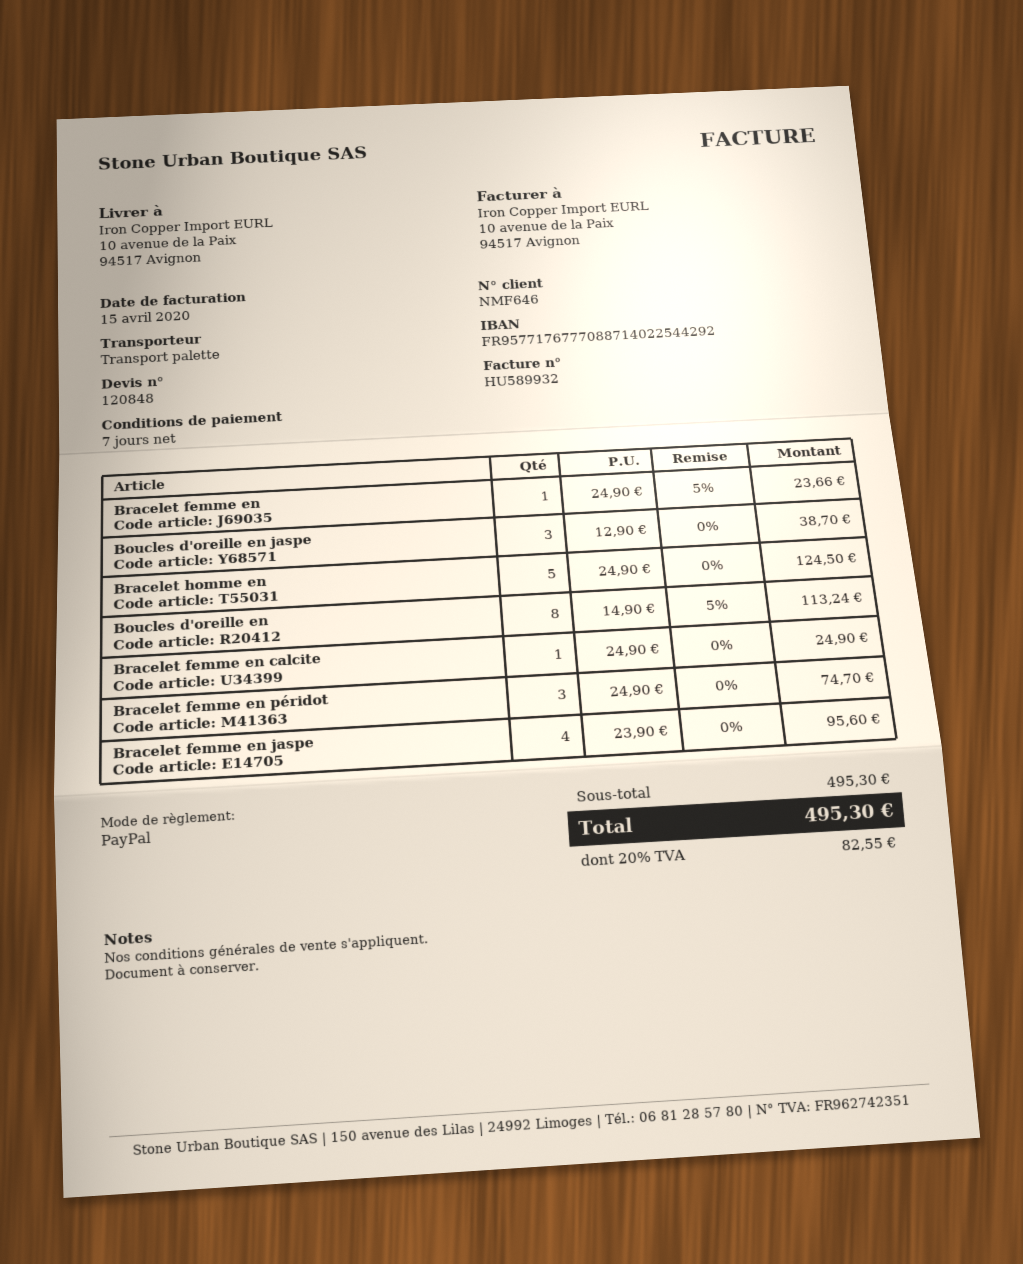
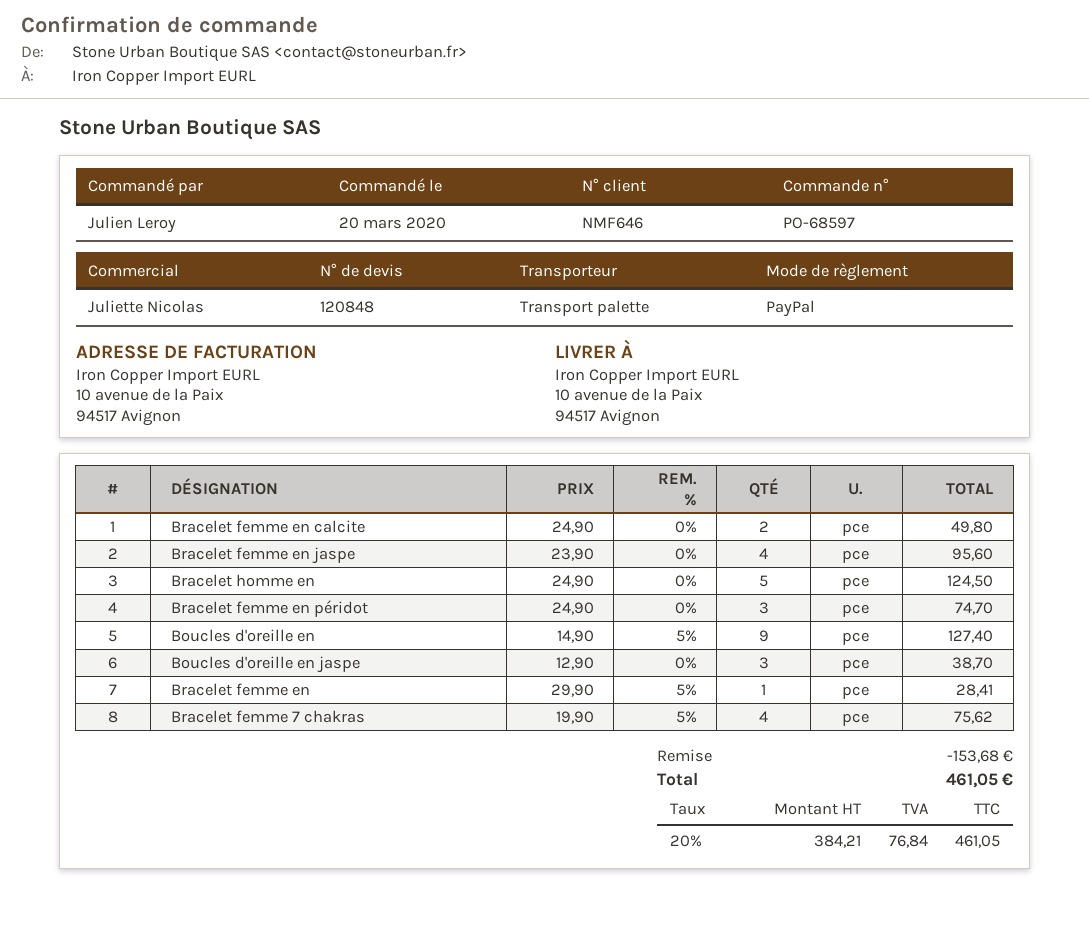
Bracelet femme en: 1 x 24.90 - 5% = 23.66 -> 1 x 29.90 - 5% = 28.41
Boucles d'oreille en: 8 x 14.90 - 5% = 113.24 -> 9 x 14.90 - 5% = 127.40
Bracelet femme en calcite: 1 x 24.90 = 24.90 -> 2 x 24.90 = 49.80
Bracelet femme 7 chakras: none -> 4 x 19.90 - 5% = 75.62
discount: none -> 153.68
tax: 20% = 82.55 -> 20% = 76.84
total: 495.30 -> 461.05

